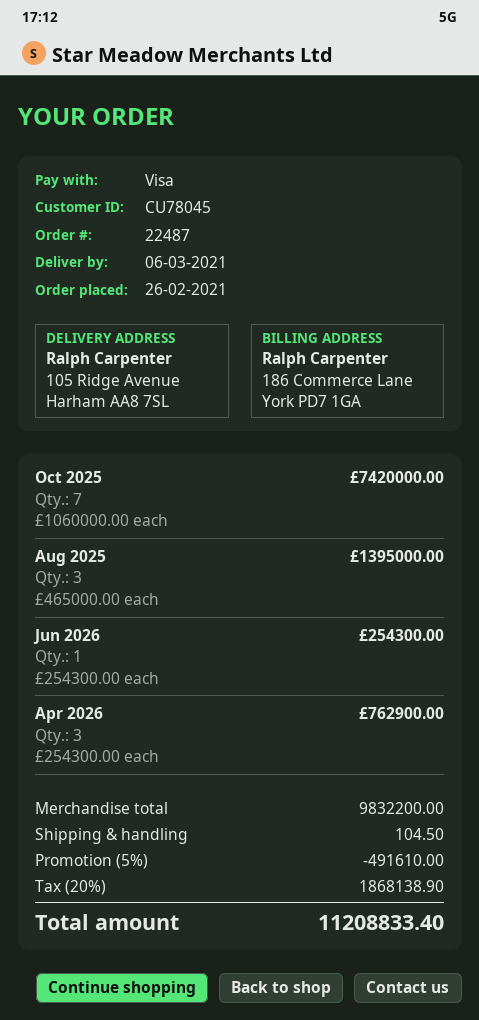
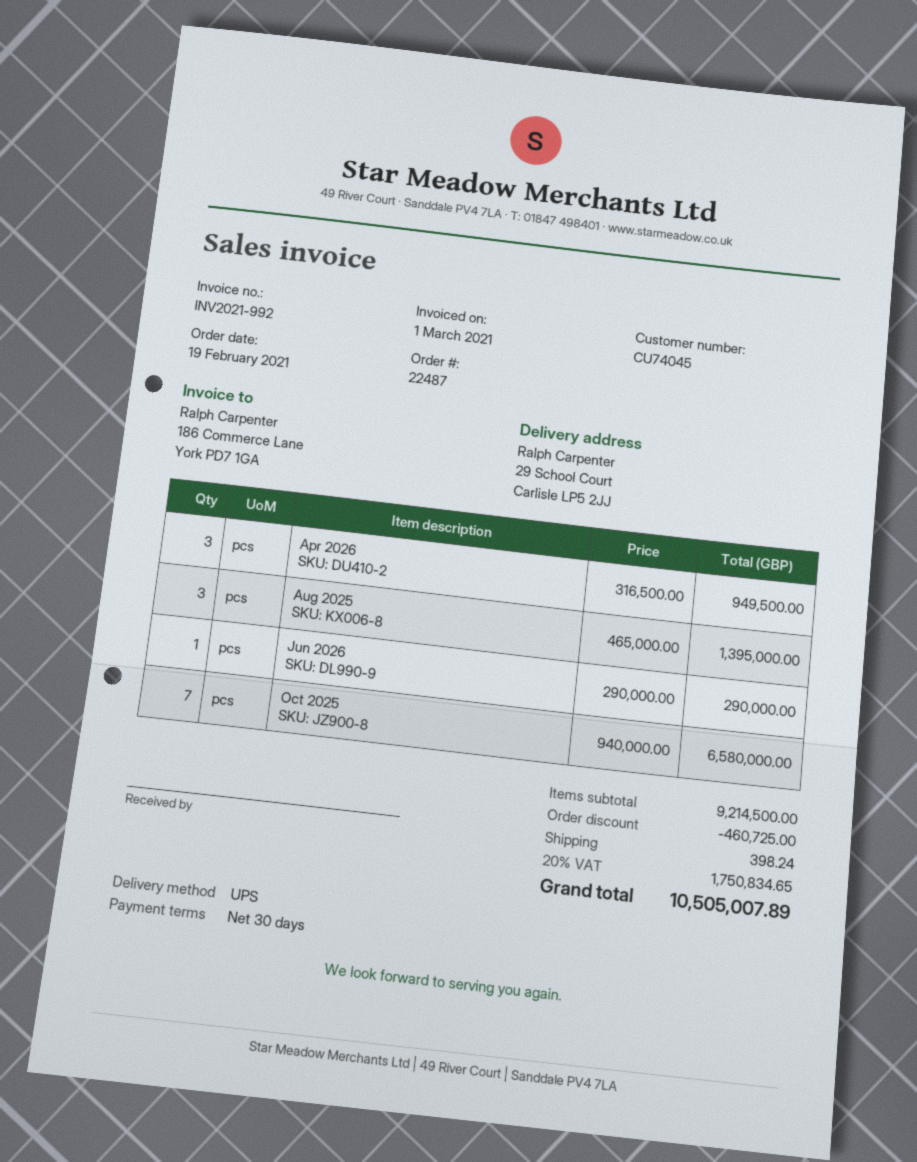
order date: 2021-02-26 -> 2021-02-19
customer number: CU78045 -> CU74045
ship to: 105 Ridge Avenue, Harham AA8 7SL -> 29 School Court, Carlisle LP5 2JJ
Oct 2025: 7 x 1060000.00 = 7420000.00 -> 7 x 940000.00 = 6580000.00
Jun 2026: 1 x 254300.00 = 254300.00 -> 1 x 290000.00 = 290000.00
Apr 2026: 3 x 254300.00 = 762900.00 -> 3 x 316500.00 = 949500.00
subtotal: 9832200.00 -> 9214500.00
discount: 491610.00 -> 460725.00
shipping: 104.50 -> 398.24
tax: 20% = 1868138.90 -> 20% = 1750834.65
total: 11208833.40 -> 10505007.89

